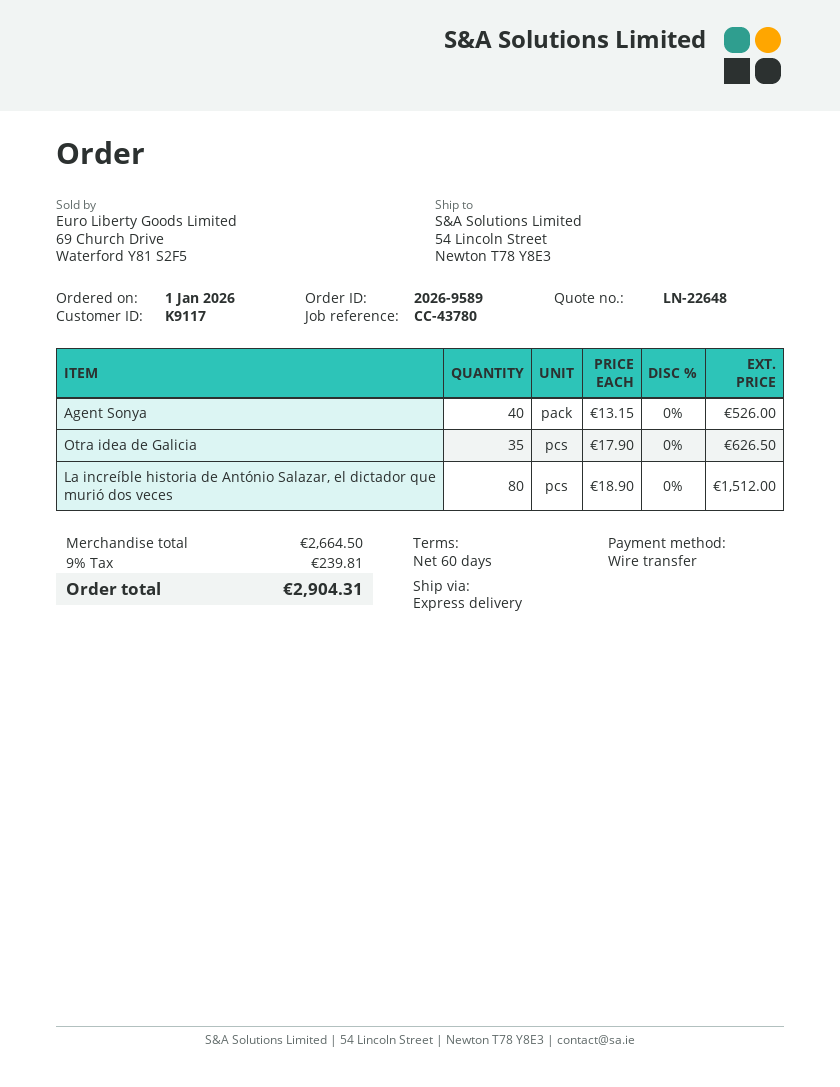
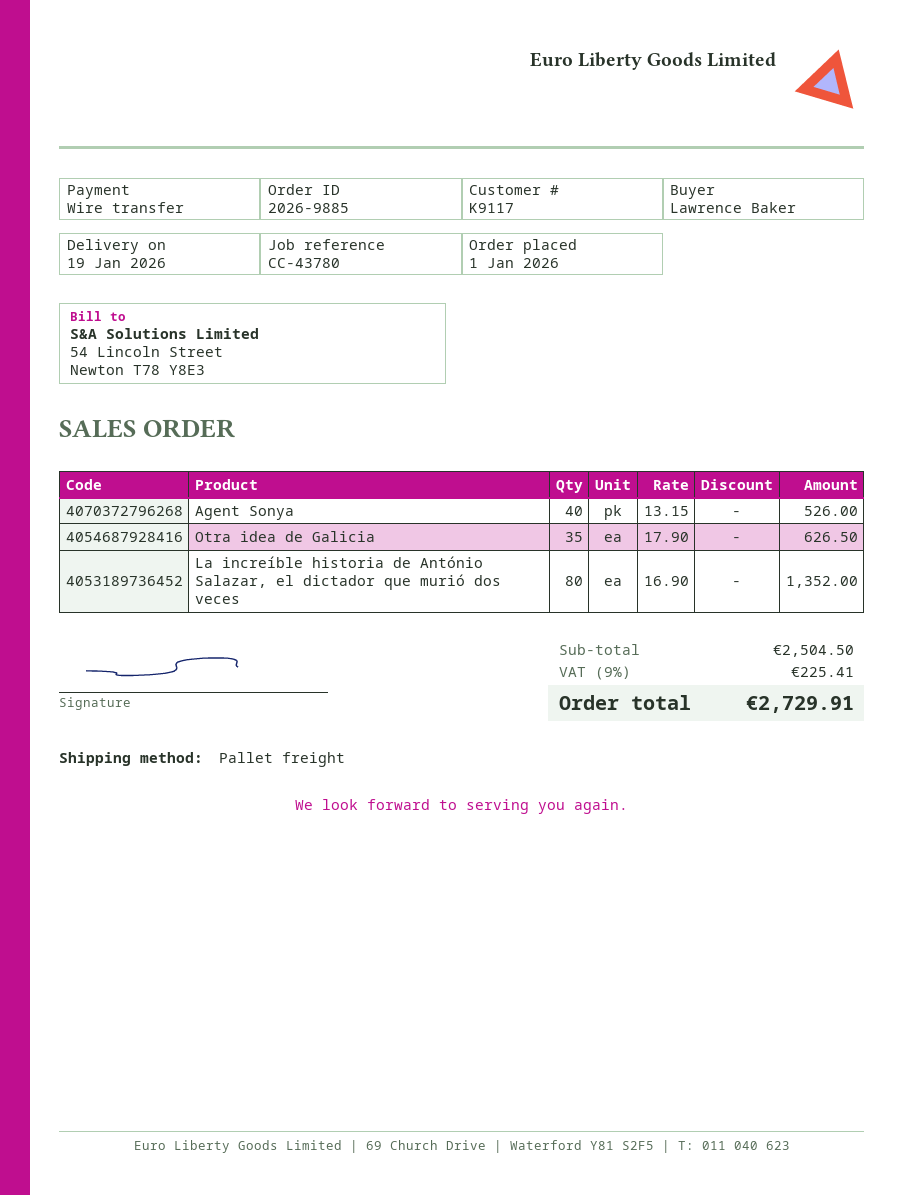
order number: 2026-9589 -> 2026-9885
shipping method: express -> pallet freight
La increíble historia de António Salazar, el dictador que murió dos veces: 80 x 18.90 = 1512.00 -> 80 x 16.90 = 1352.00
subtotal: 2664.50 -> 2504.50
tax: 9% = 239.81 -> 9% = 225.41
total: 2904.31 -> 2729.91

